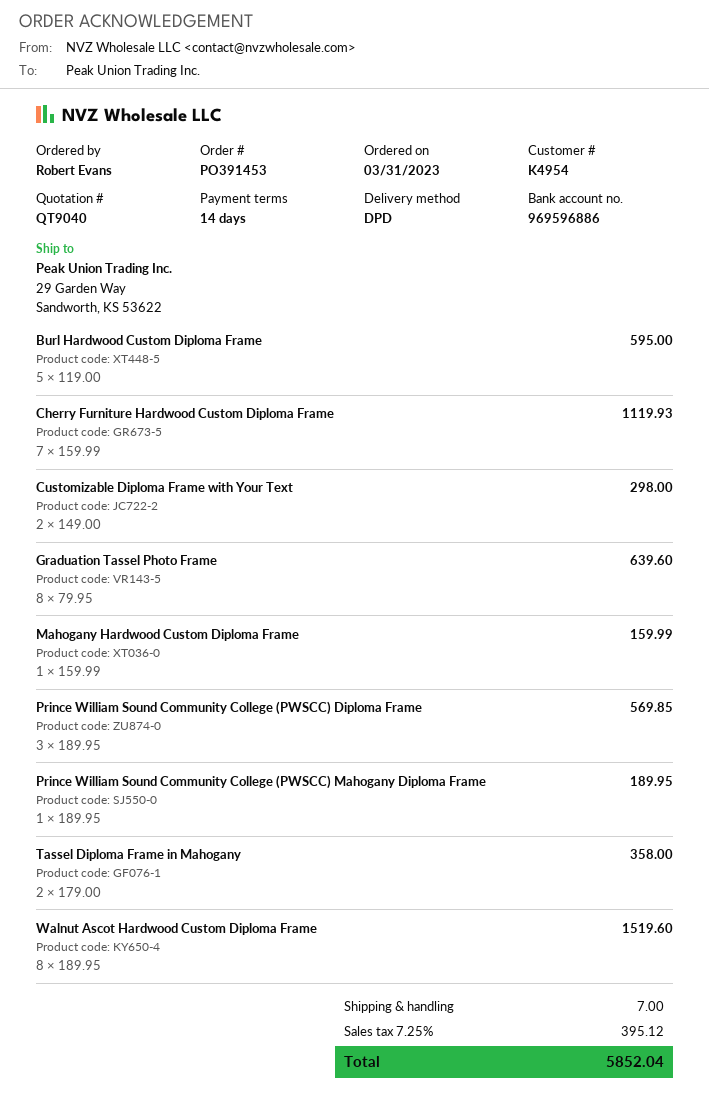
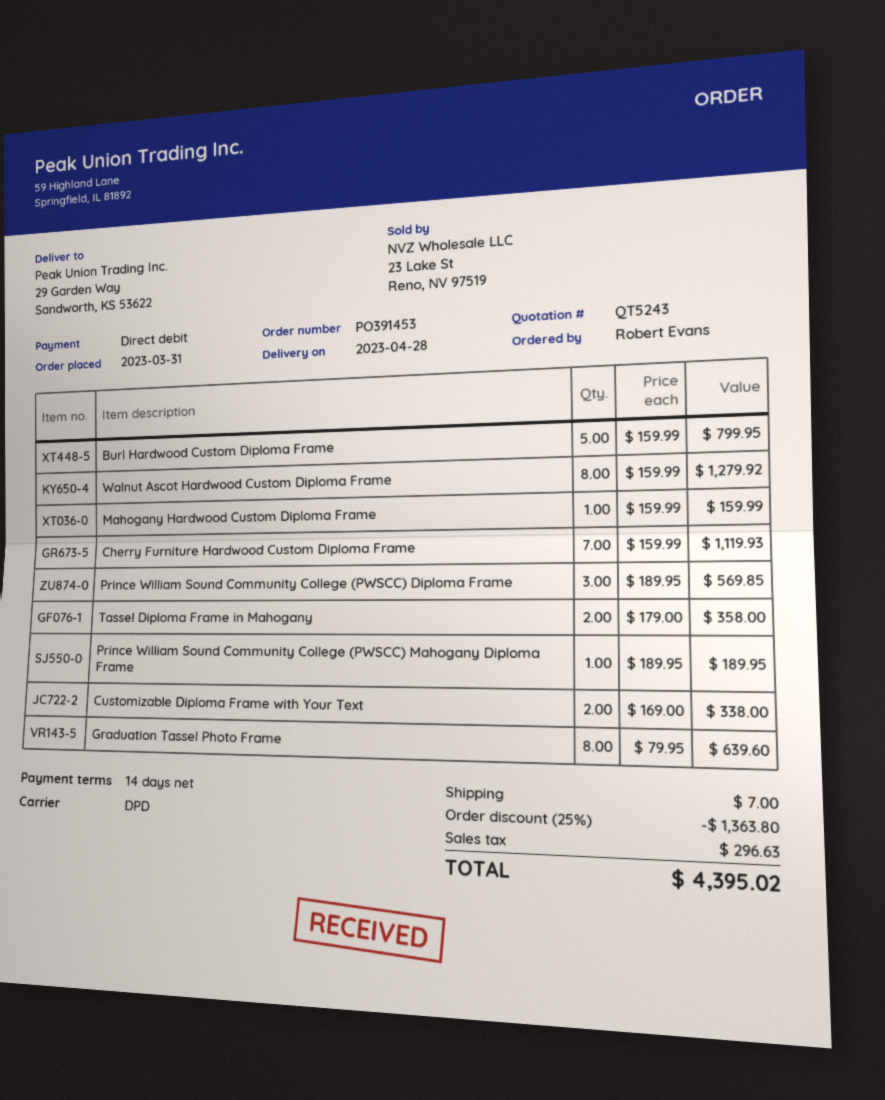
quote number: QT9040 -> QT5243
Burl Hardwood Custom Diploma Frame: 5 x 119.00 = 595.00 -> 5 x 159.99 = 799.95
Customizable Diploma Frame with Your Text: 2 x 149.00 = 298.00 -> 2 x 169.00 = 338.00
Walnut Ascot Hardwood Custom Diploma Frame: 8 x 189.95 = 1519.60 -> 8 x 159.99 = 1279.92
discount: none -> 25% = 1363.80
tax: 395.12 -> 296.63
total: 5852.04 -> 4395.02

